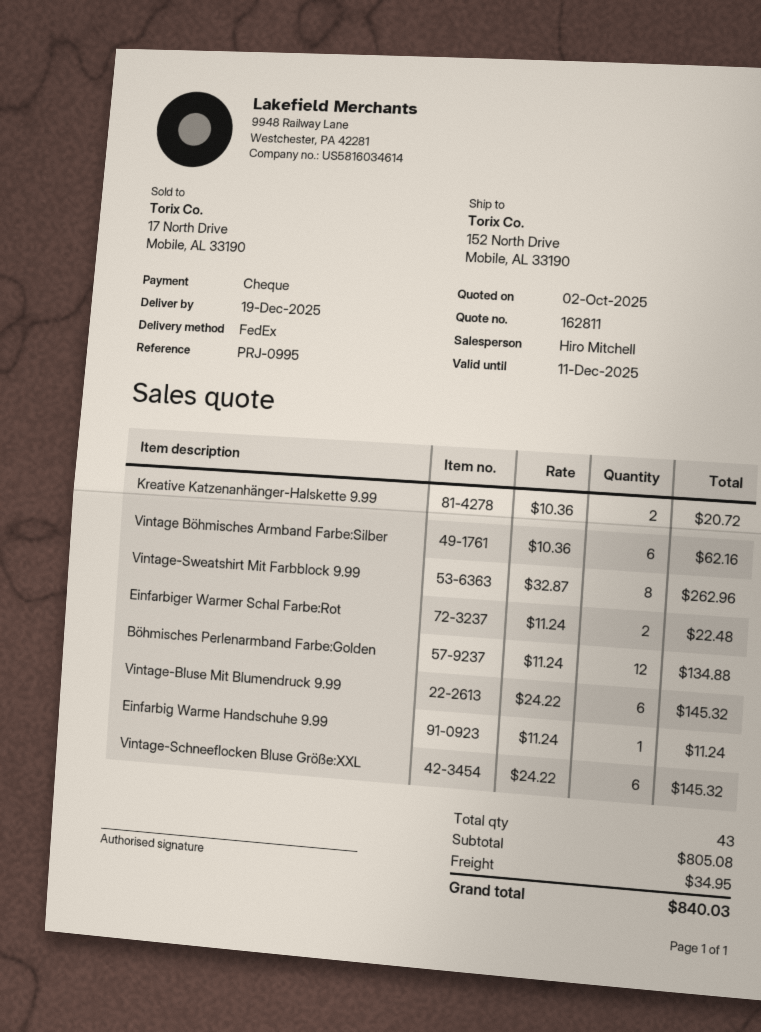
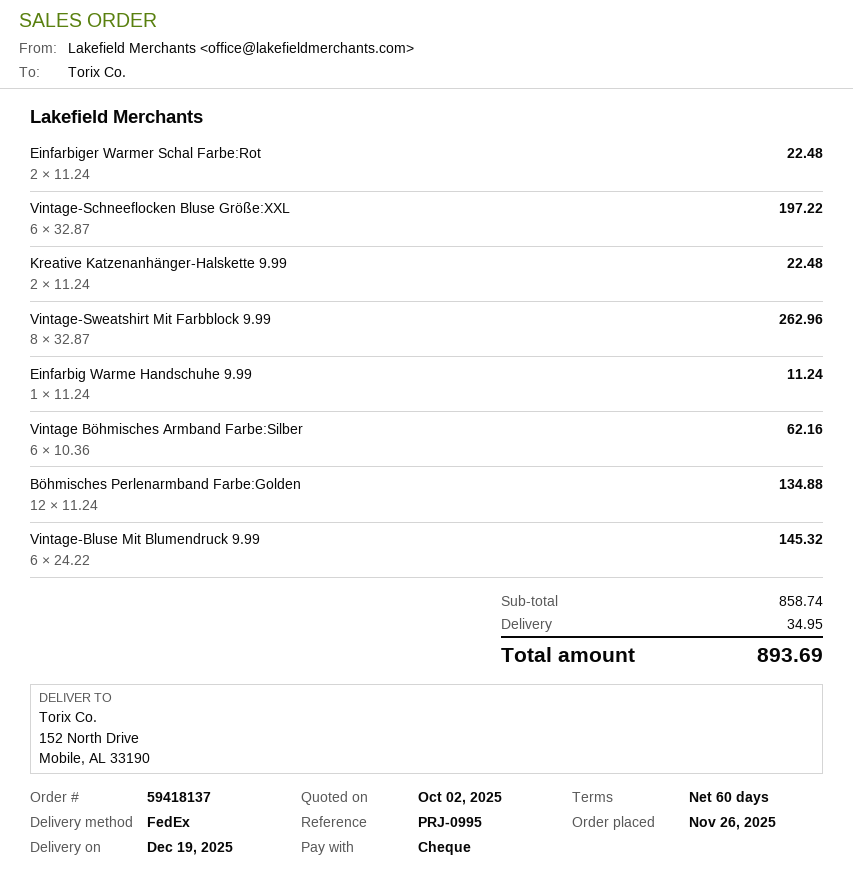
Kreative Katzenanhänger-Halskette 9.99: 2 x 10.36 = 20.72 -> 2 x 11.24 = 22.48
Vintage-Schneeflocken Bluse Größe:XXL: 6 x 24.22 = 145.32 -> 6 x 32.87 = 197.22
subtotal: 805.08 -> 858.74
total: 840.03 -> 893.69

